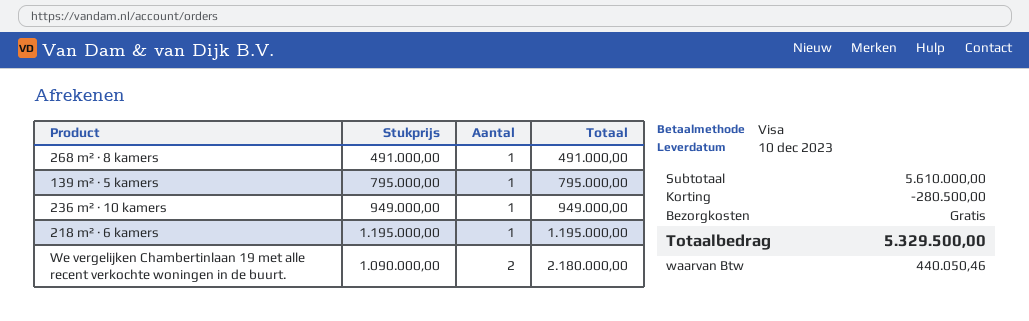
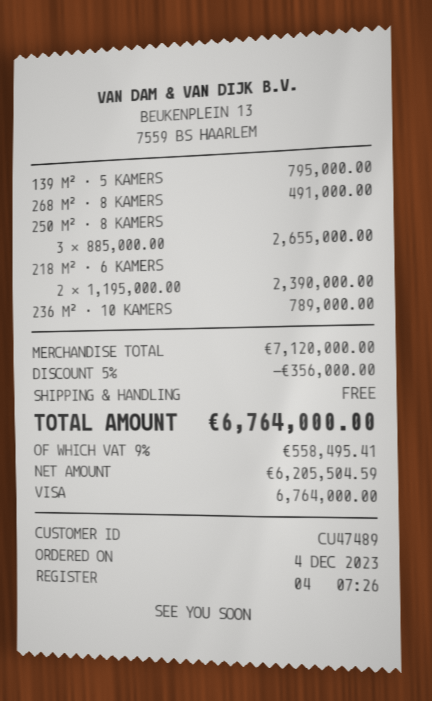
236 m² · 10 kamers: 1 x 949000.00 = 949000.00 -> 1 x 789000.00 = 789000.00
218 m² · 6 kamers: 1 x 1195000.00 = 1195000.00 -> 2 x 1195000.00 = 2390000.00
We vergelijken Chambertinlaan 19 met alle recent verkochte woningen in de buurt.: 2 x 1090000.00 = 2180000.00 -> none
250 M² · 8 KAMERS: none -> 3 x 885000.00 = 2655000.00
subtotal: 5610000.00 -> 7120000.00
discount: 280500.00 -> 356000.00
tax: 440050.46 -> 558495.41
total: 5329500.00 -> 6764000.00

